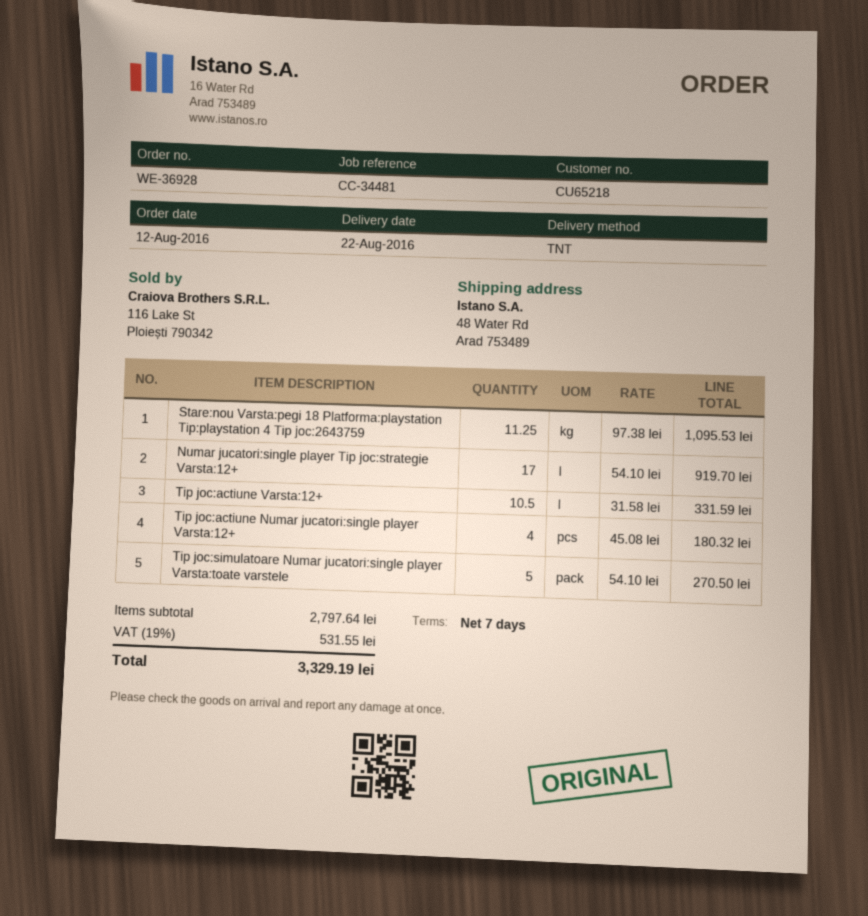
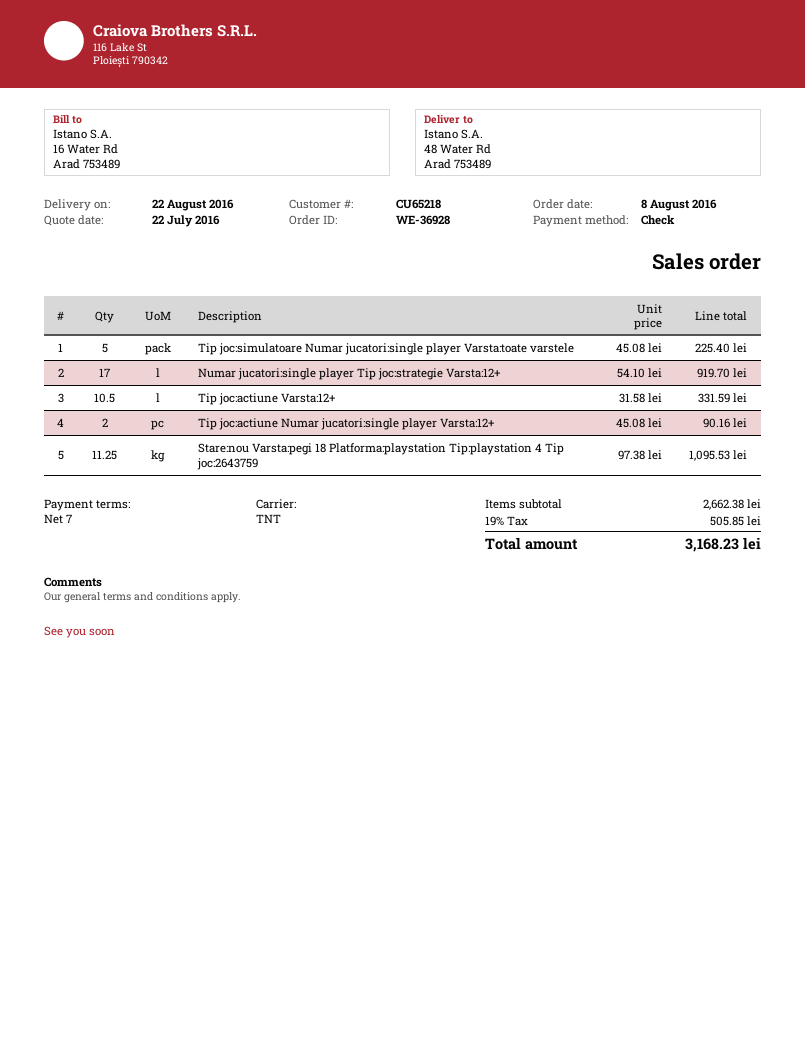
order date: 2016-08-12 -> 2016-08-08
Tip joc:actiune Numar jucatori:single player Varsta:12+: 4 x 45.08 = 180.32 -> 2 x 45.08 = 90.16
Tip joc:simulatoare Numar jucatori:single player Varsta:toate varstele: 5 x 54.10 = 270.50 -> 5 x 45.08 = 225.40
subtotal: 2797.64 -> 2662.38
tax: 19% = 531.55 -> 19% = 505.85
total: 3329.19 -> 3168.23

